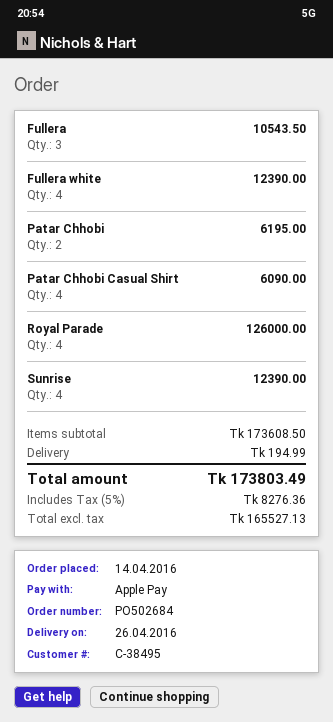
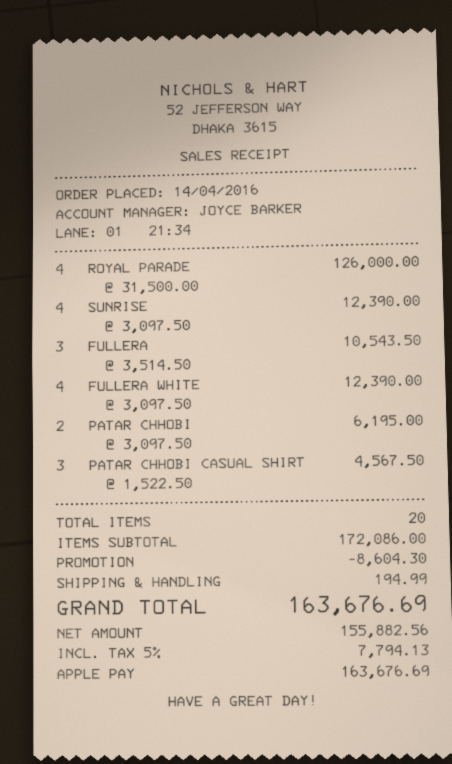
Patar Chhobi Casual Shirt: 4 for 6090.00 -> 3 for 4567.50
subtotal: 173608.50 -> 172086.00
discount: none -> 8604.30
net: 165527.13 -> 155882.56
tax: 5% = 8276.36 -> 5% = 7794.13
total: 173803.49 -> 163676.69

